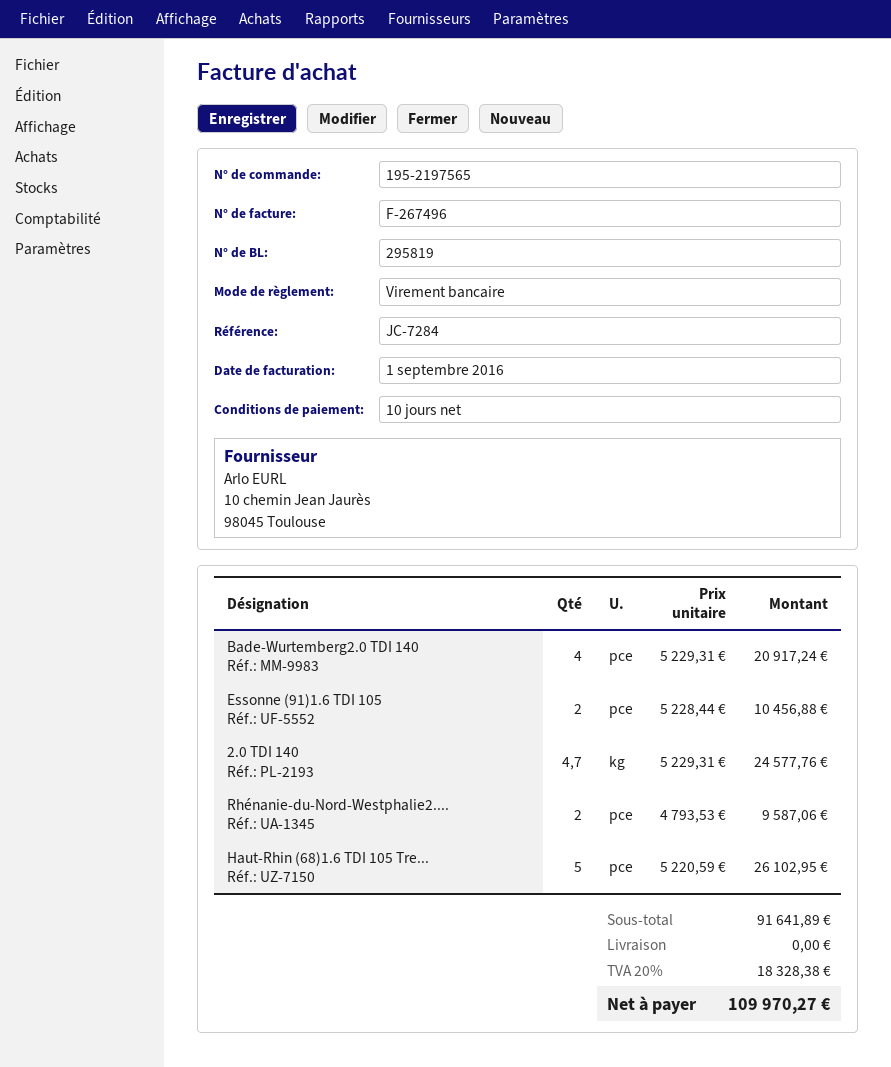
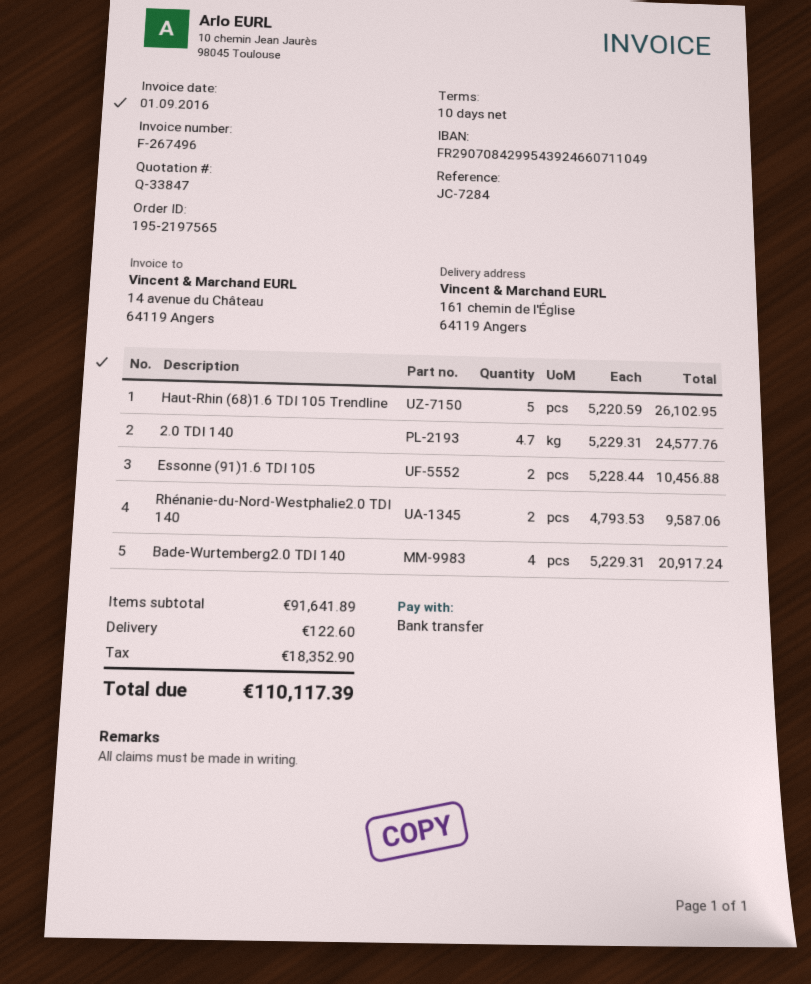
shipping: 0.00 -> 122.60
tax: 18328.38 -> 18352.90
total: 109970.27 -> 110117.39

